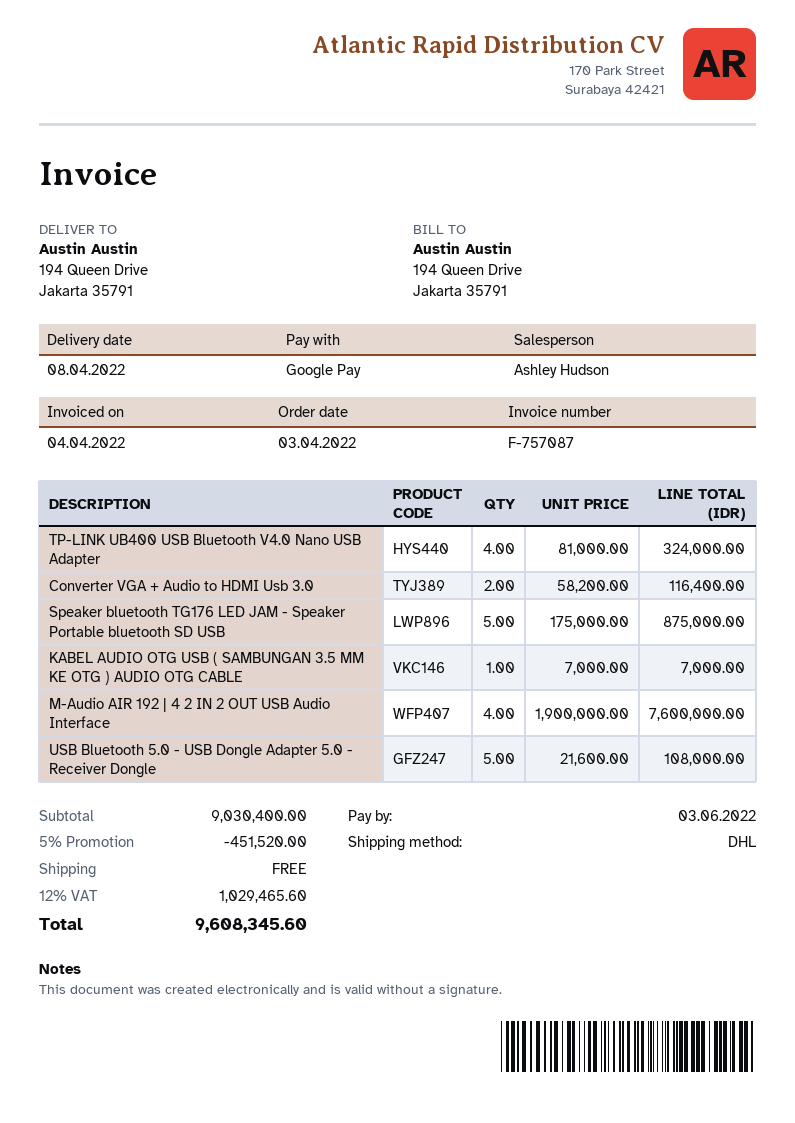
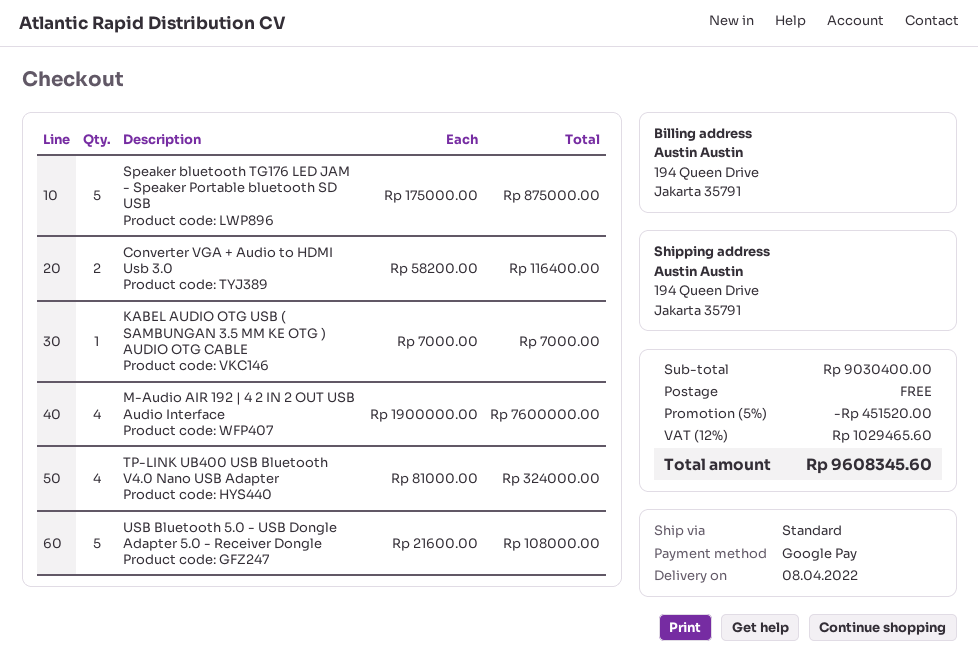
shipping method: DHL -> standard

